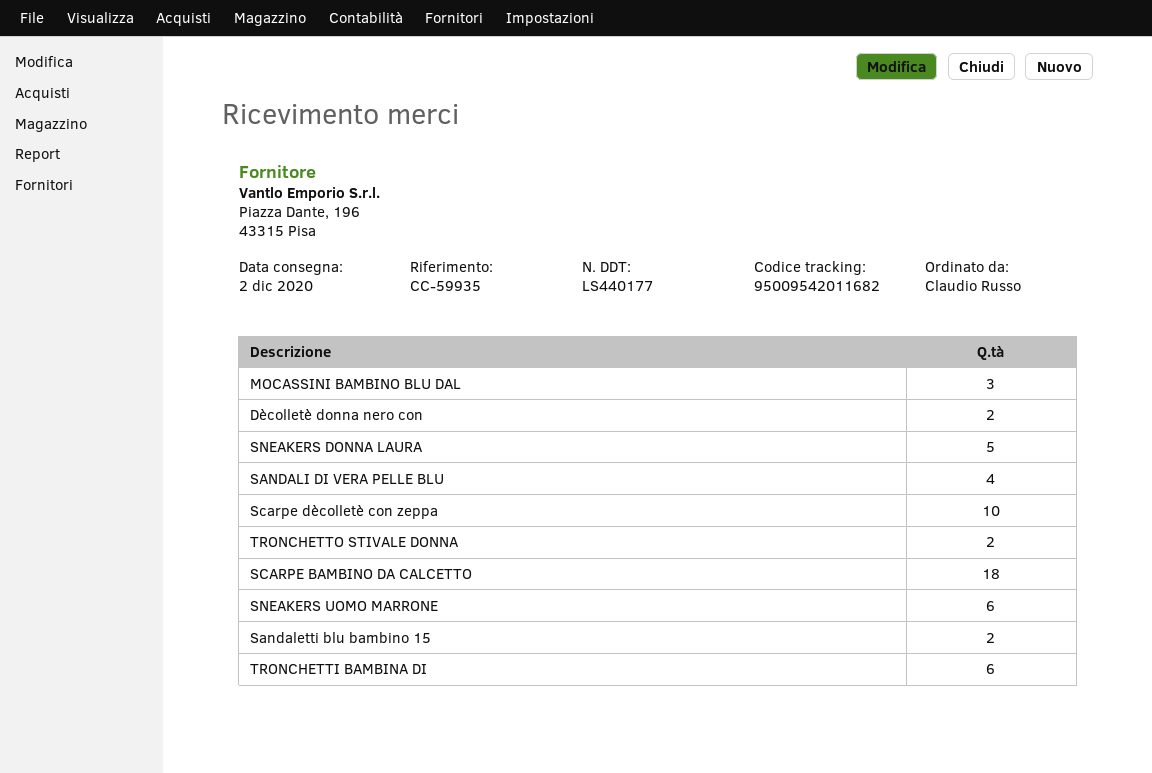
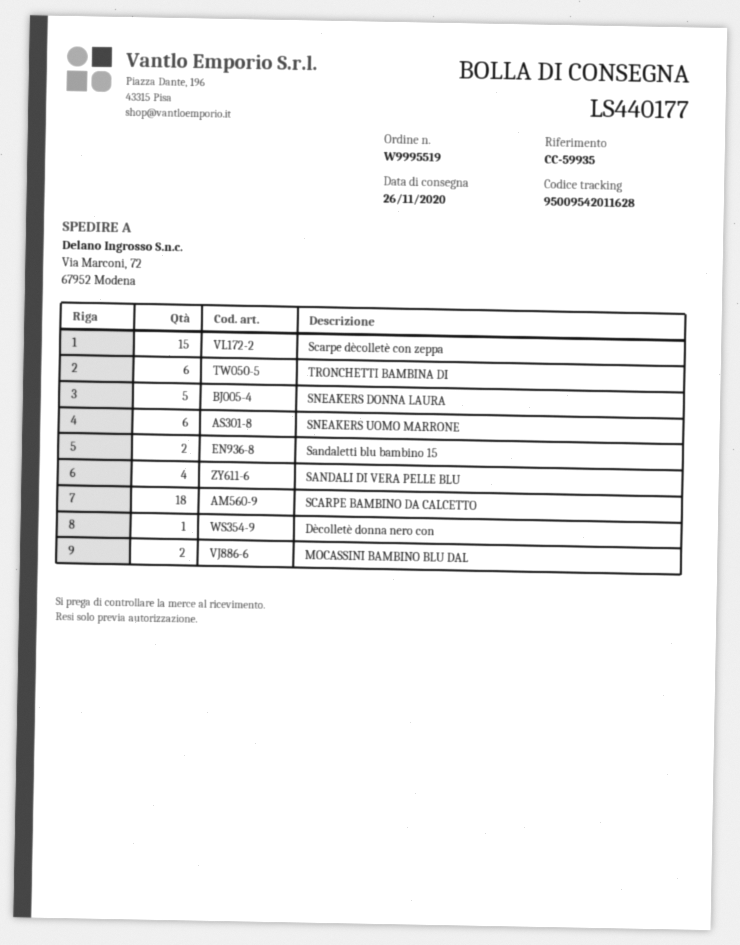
delivery date: 2020-12-02 -> 2020-11-26
tracking number: 95009542011682 -> 95009542011628
MOCASSINI BAMBINO BLU DAL: 3 -> 2
Dècolletè donna nero con: 2 -> 1
Scarpe dècolletè con zeppa: 10 -> 15
TRONCHETTO STIVALE DONNA: 2 -> none

